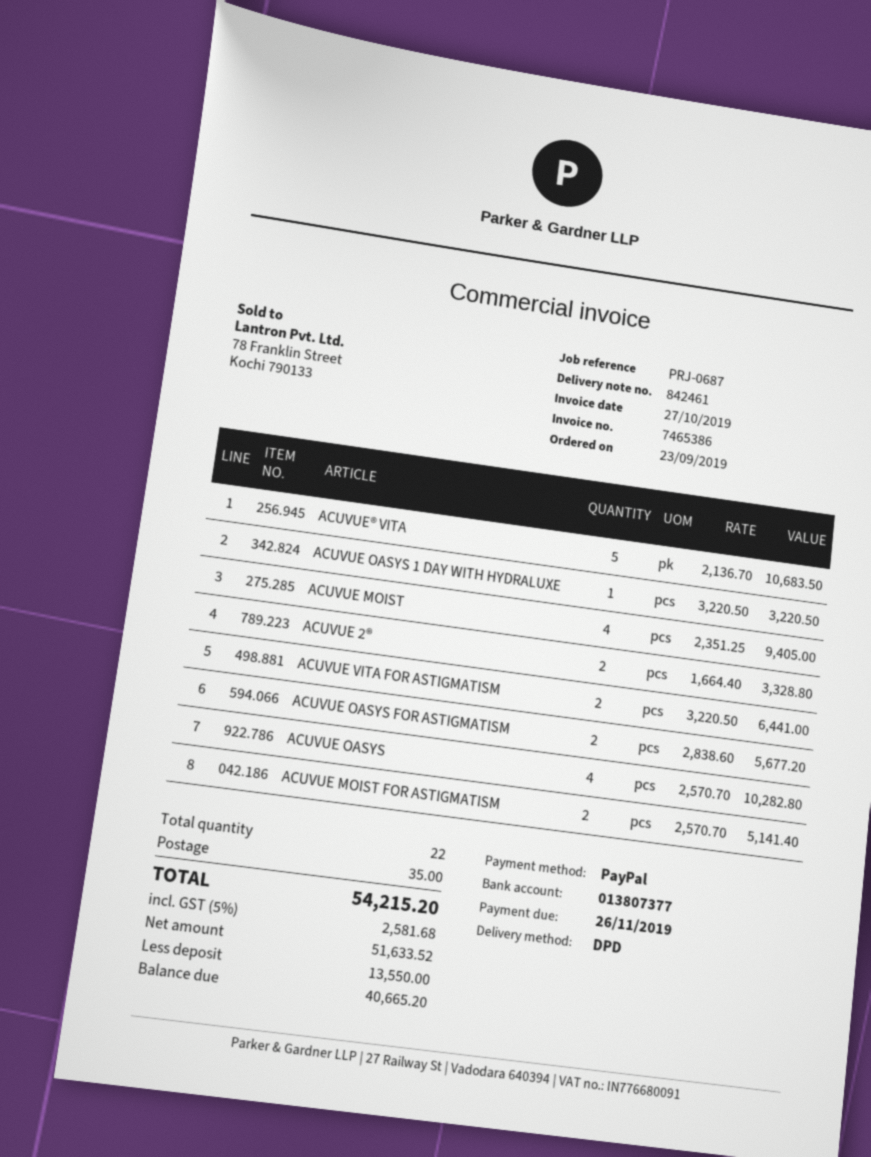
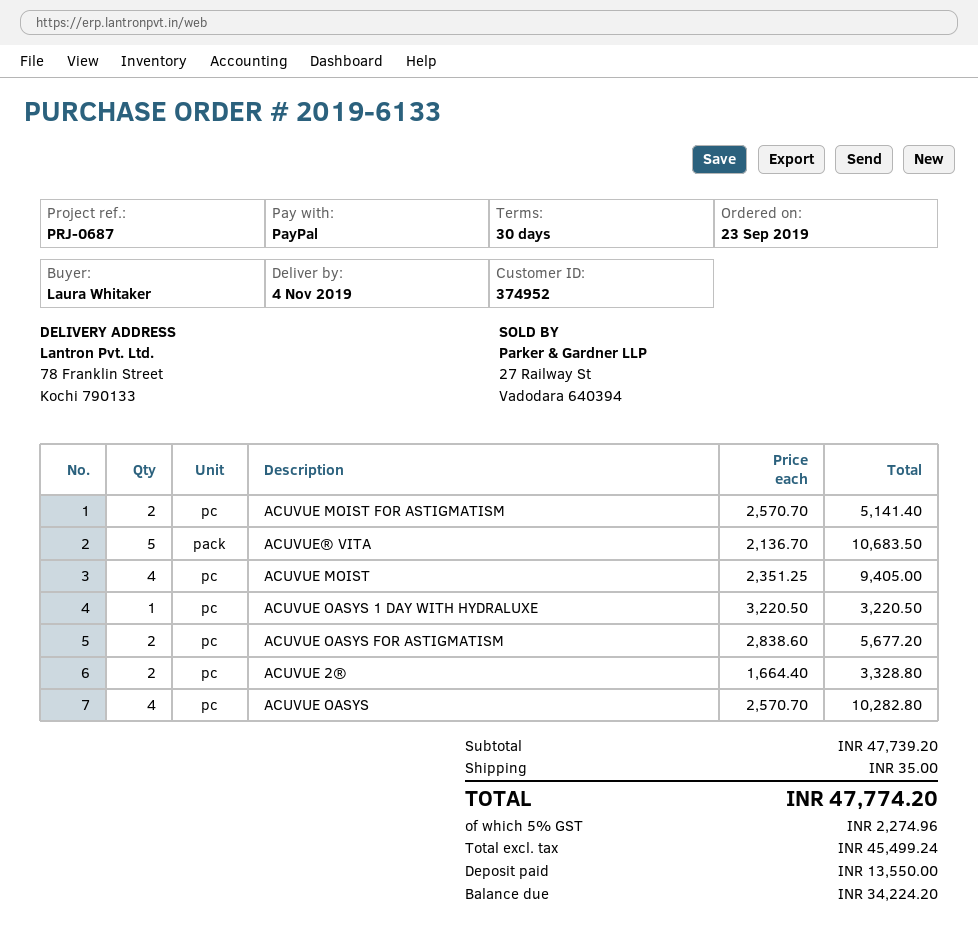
ACUVUE VITA FOR ASTIGMATISM: 2 x 3220.50 = 6441.00 -> none
net: 51633.52 -> 45499.24
tax: 5% = 2581.68 -> 5% = 2274.96
total: 54215.20 -> 47774.20
balance: 40665.20 -> 34224.20

